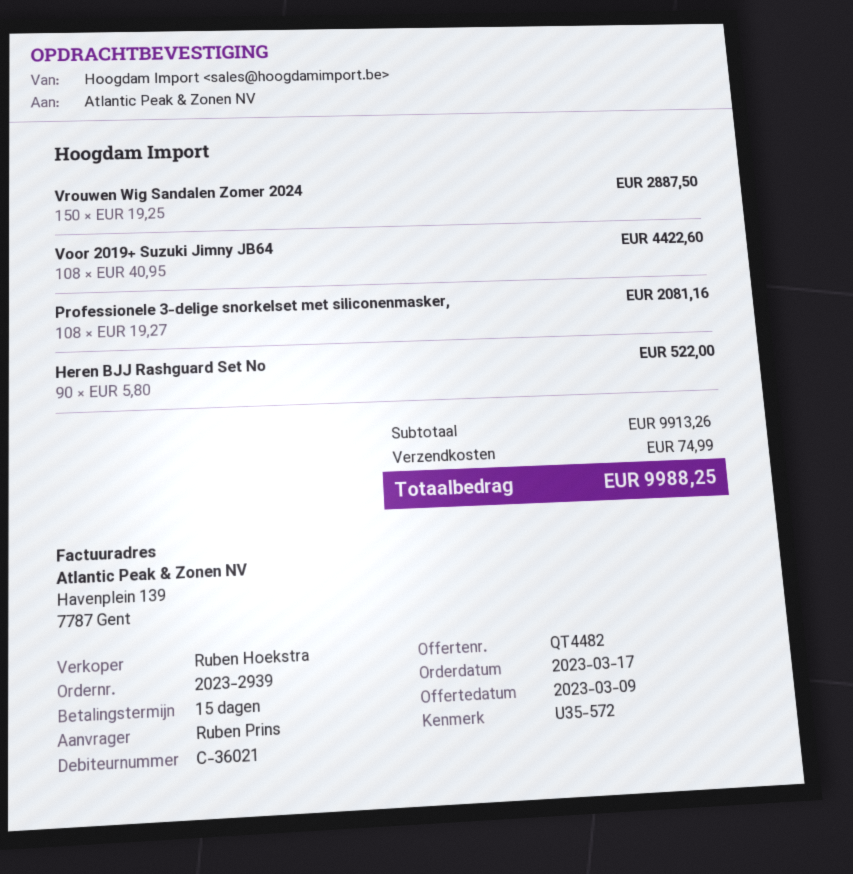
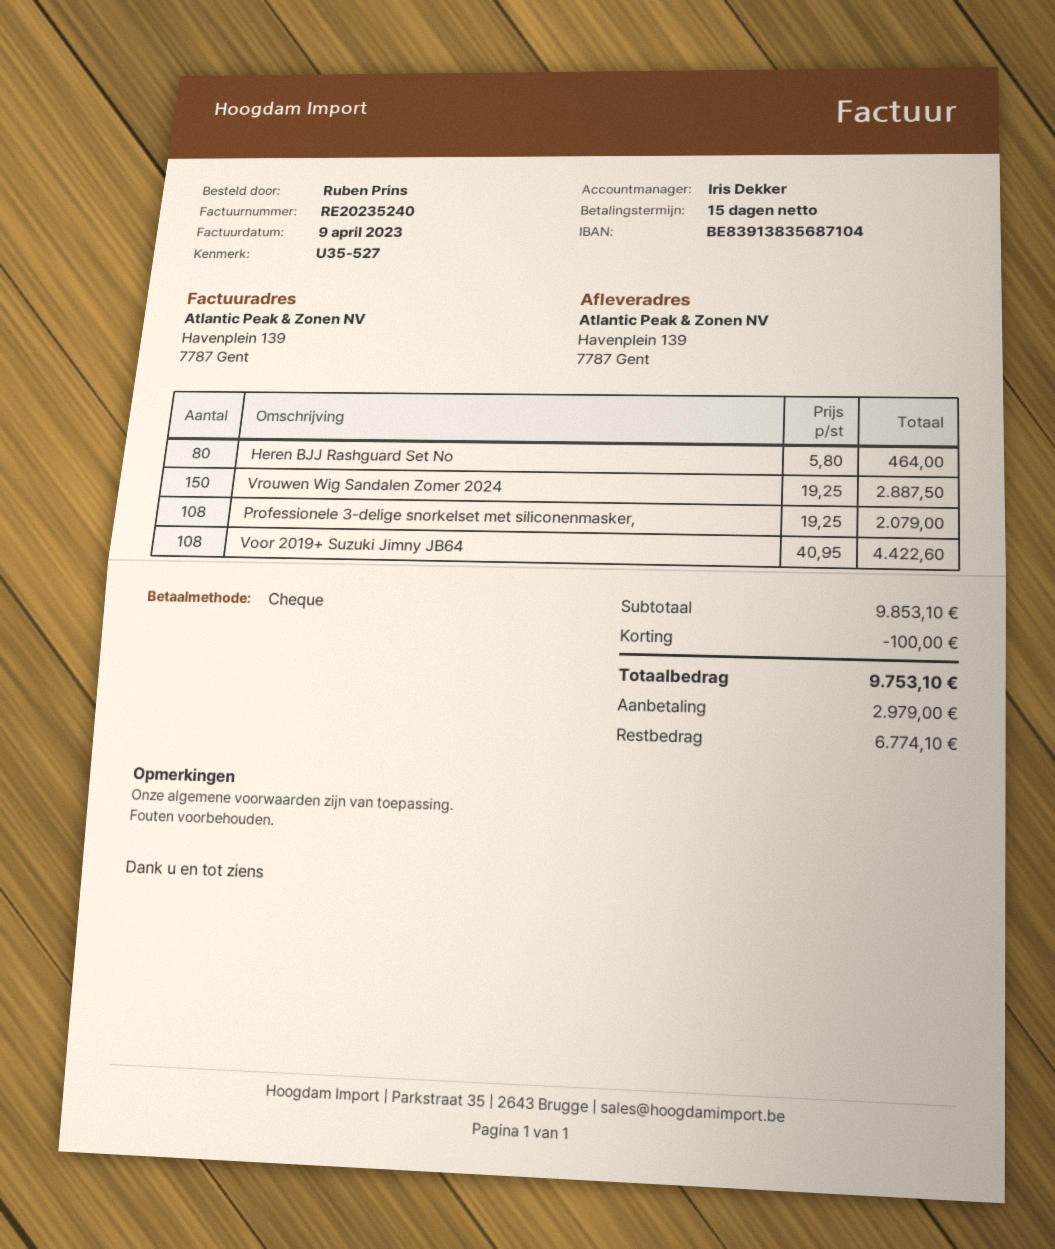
reference: U35-572 -> U35-527
sales rep: Ruben Hoekstra -> Iris Dekker
Professionele 3-delige snorkelset met siliconenmasker,: 108 x 19.27 = 2081.16 -> 108 x 19.25 = 2079.00
Heren BJJ Rashguard Set No: 90 x 5.80 = 522.00 -> 80 x 5.80 = 464.00
subtotal: 9913.26 -> 9853.10
discount: none -> 100.00
shipping: 74.99 -> none
total: 9988.25 -> 9753.10

